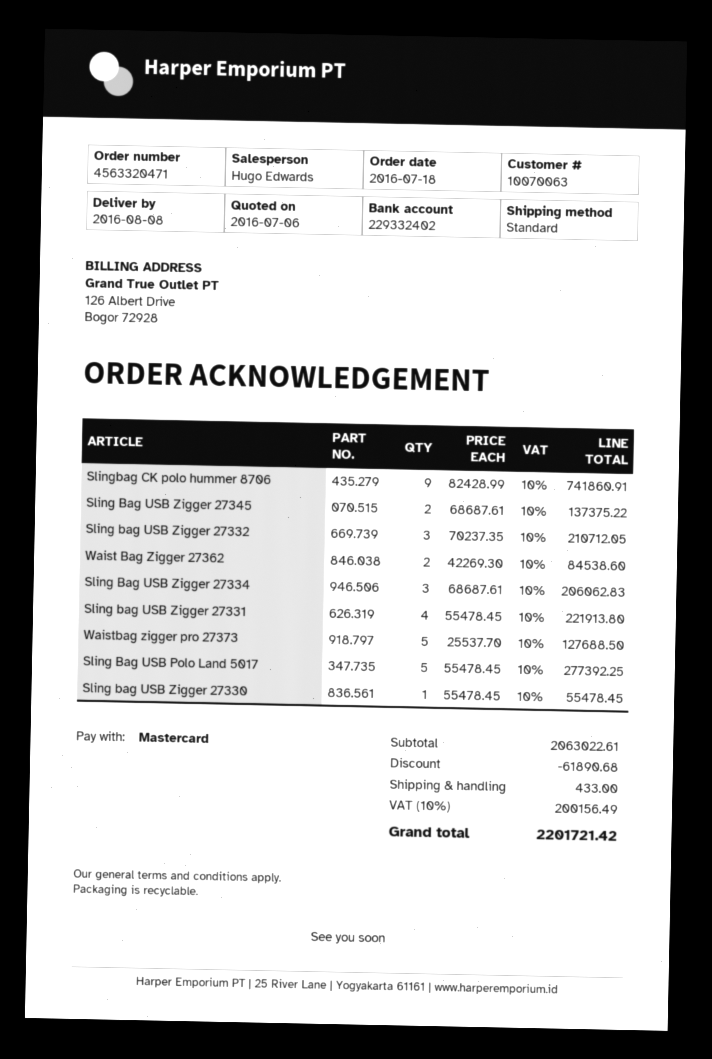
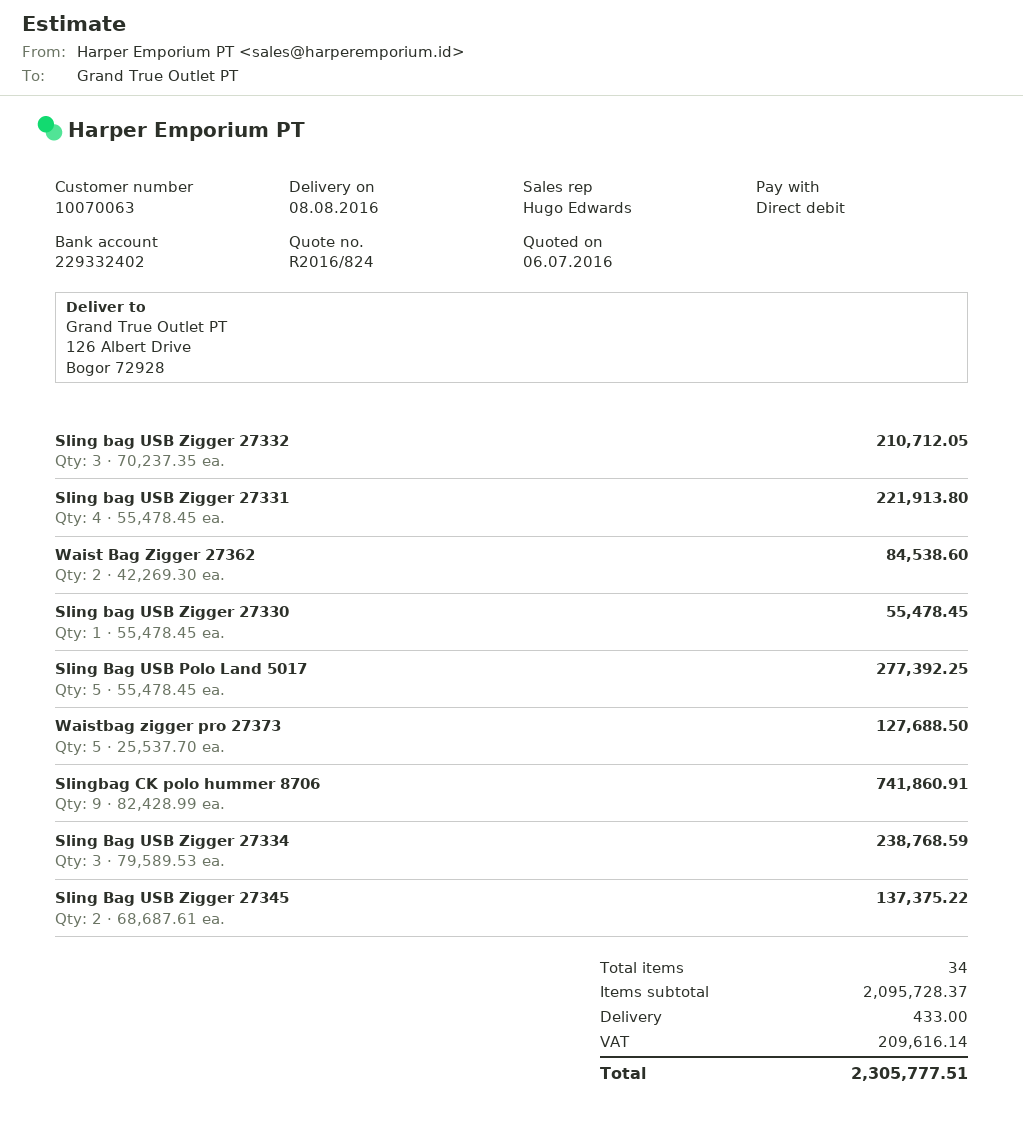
payment method: Mastercard -> direct debit
Sling Bag USB Zigger 27334: 3 x 68687.61 = 206062.83 -> 3 x 79589.53 = 238768.59
subtotal: 2063022.61 -> 2095728.37
discount: 61890.68 -> none
tax: 200156.49 -> 209616.14
total: 2201721.42 -> 2305777.51

